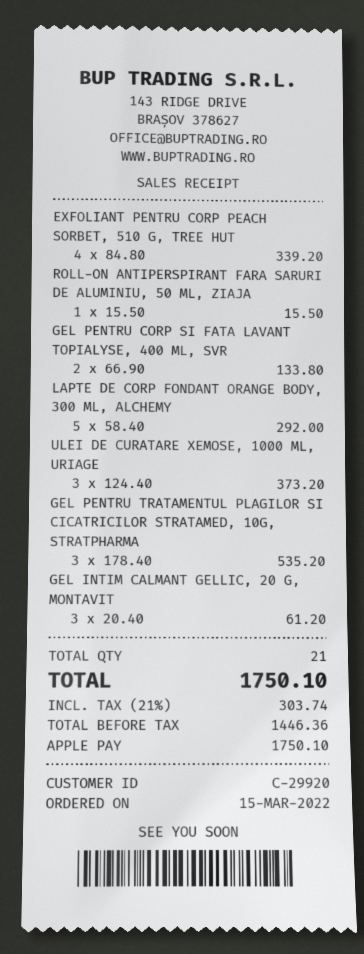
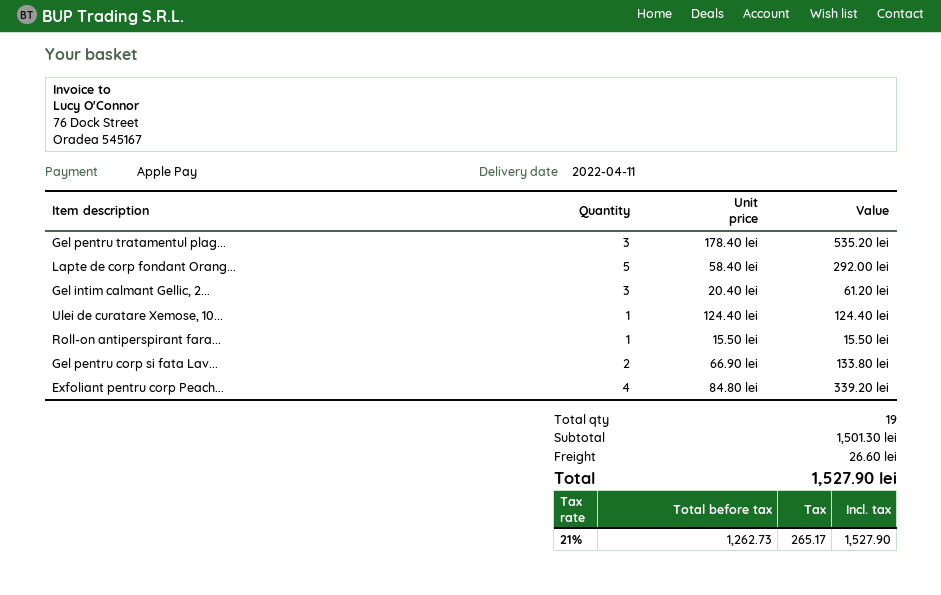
ULEI DE CURATARE XEMOSE, 1000 ML, URIAGE: 3 x 124.40 = 373.20 -> 1 x 124.40 = 124.40
total quantity: 21 -> 19
shipping: none -> 26.60
net: 1446.36 -> 1262.73
tax: 21% = 303.74 -> 21% = 265.17
total: 1750.10 -> 1527.90

